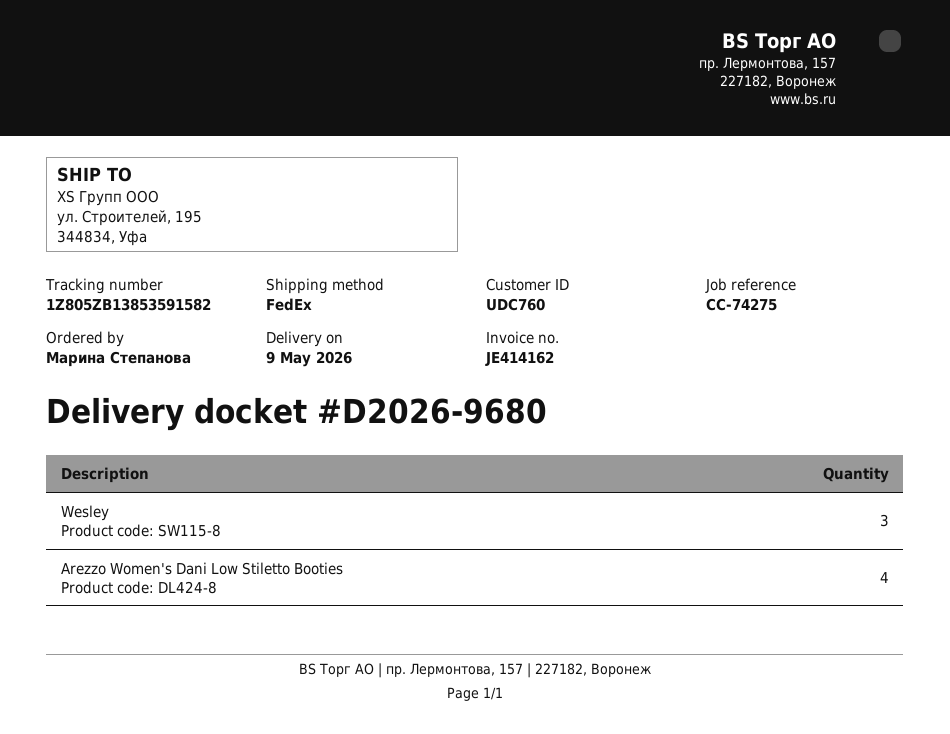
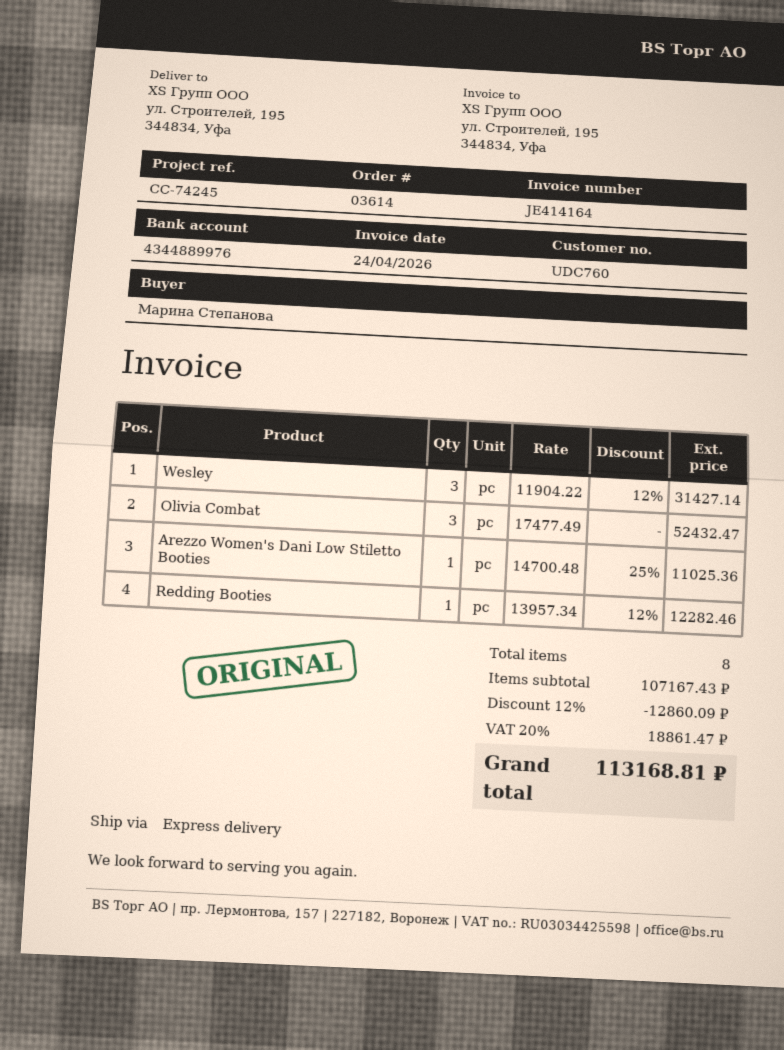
invoice number: JE414162 -> JE414164
reference: CC-74275 -> CC-74245
shipping method: FedEx -> express
Arezzo Women's Dani Low Stiletto Booties: 4 -> 1
Olivia Combat: none -> 3
Redding Booties: none -> 1

